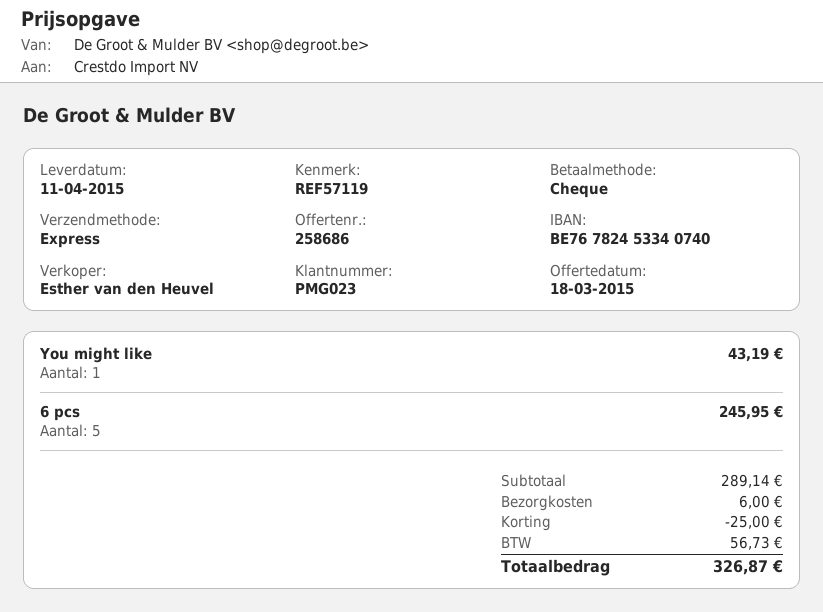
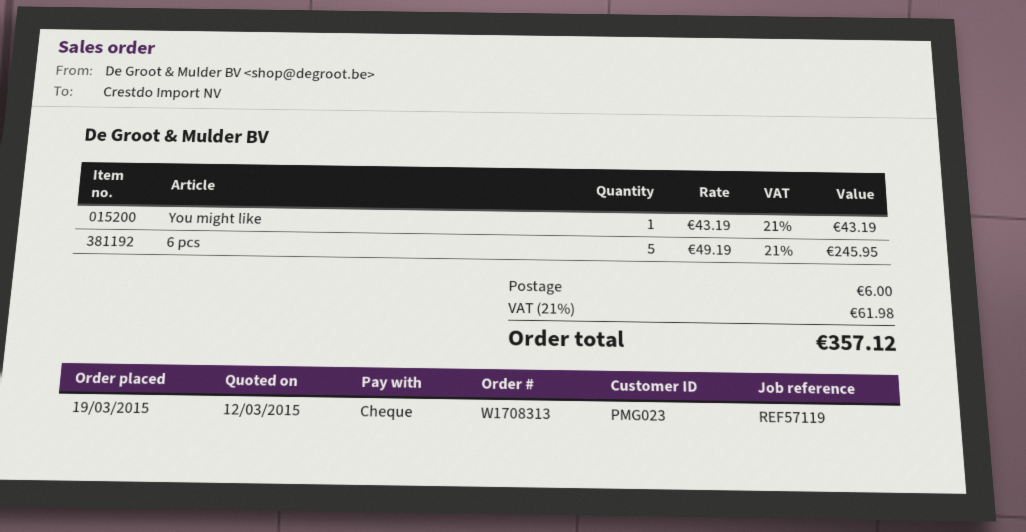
quote date: 2015-03-18 -> 2015-03-12
discount: 25.00 -> none
tax: 56.73 -> 61.98
total: 326.87 -> 357.12

